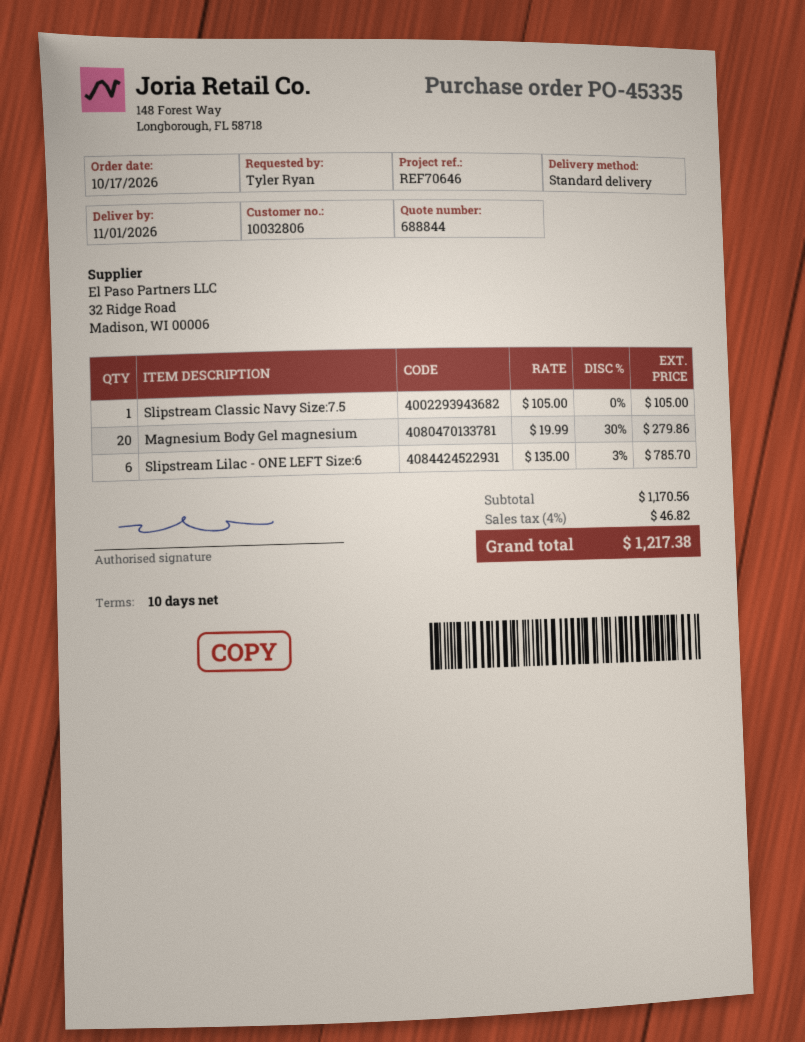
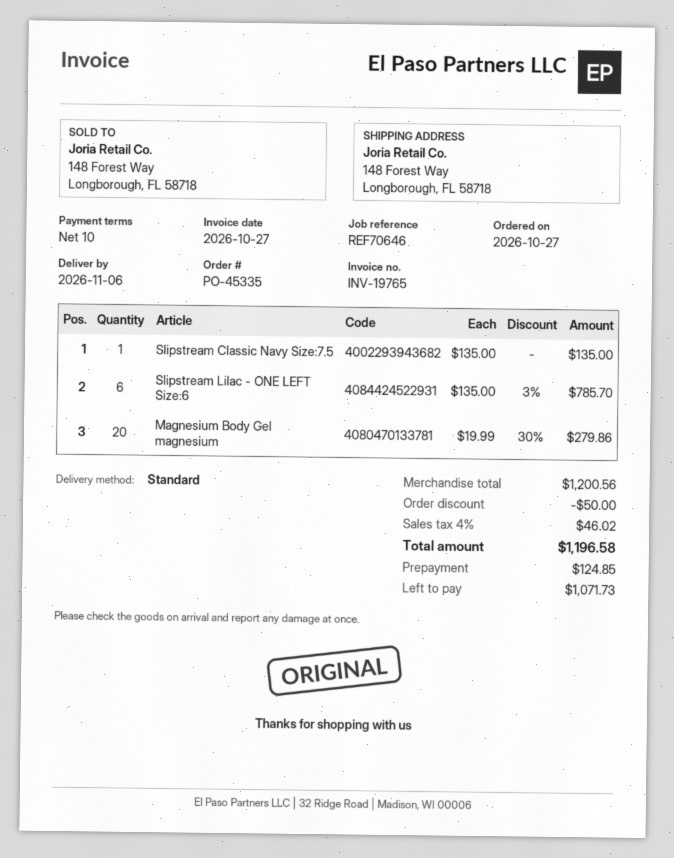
order date: 2026-10-17 -> 2026-10-27
delivery date: 2026-11-01 -> 2026-11-06
Slipstream Classic Navy Size:7.5: 1 x 105.00 = 105.00 -> 1 x 135.00 = 135.00
subtotal: 1170.56 -> 1200.56
discount: none -> 50.00
tax: 4% = 46.82 -> 4% = 46.02
total: 1217.38 -> 1196.58

